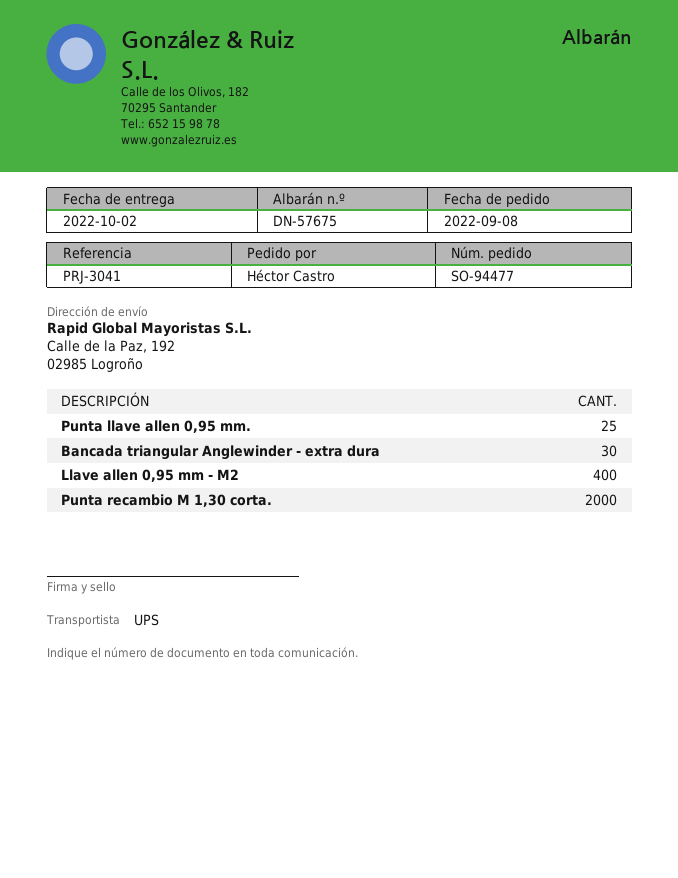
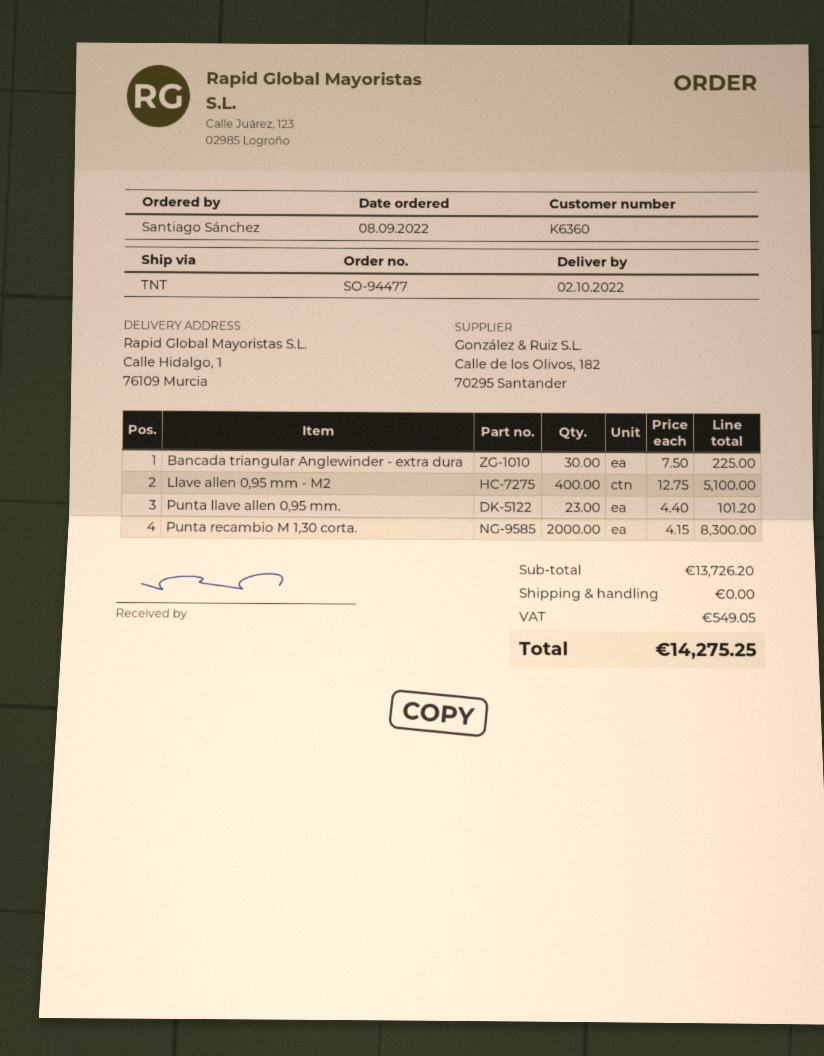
ordered by: Héctor Castro -> Santiago Sánchez
shipping method: UPS -> TNT
ship to: Calle de la Paz, 192, 02985 Logroño -> Calle Hidalgo, 1, 76109 Murcia
Punta llave allen 0,95 mm.: 25 -> 23

